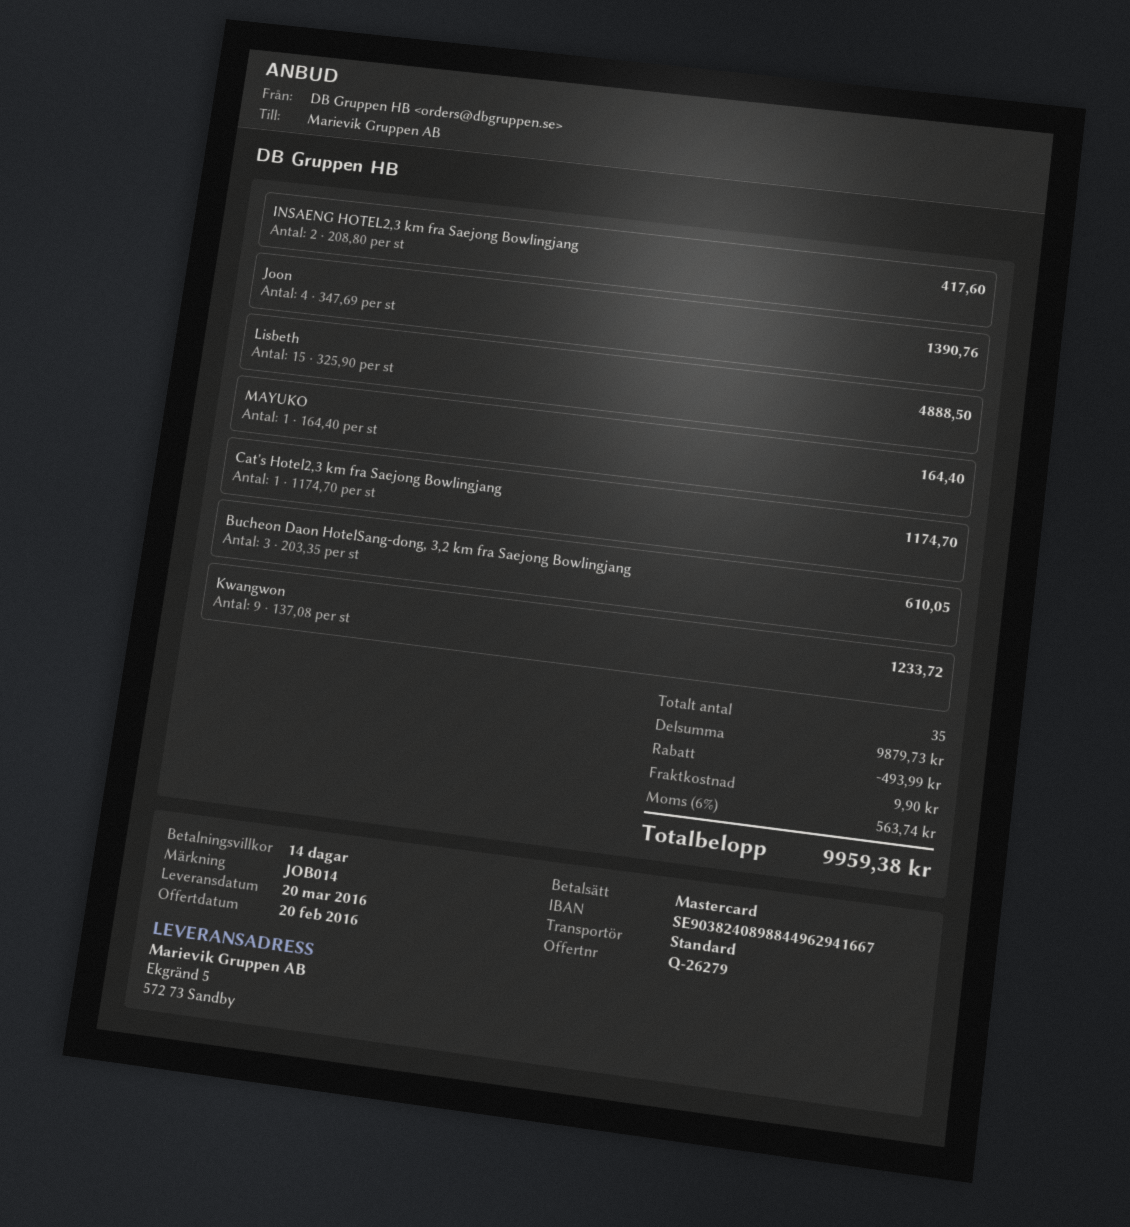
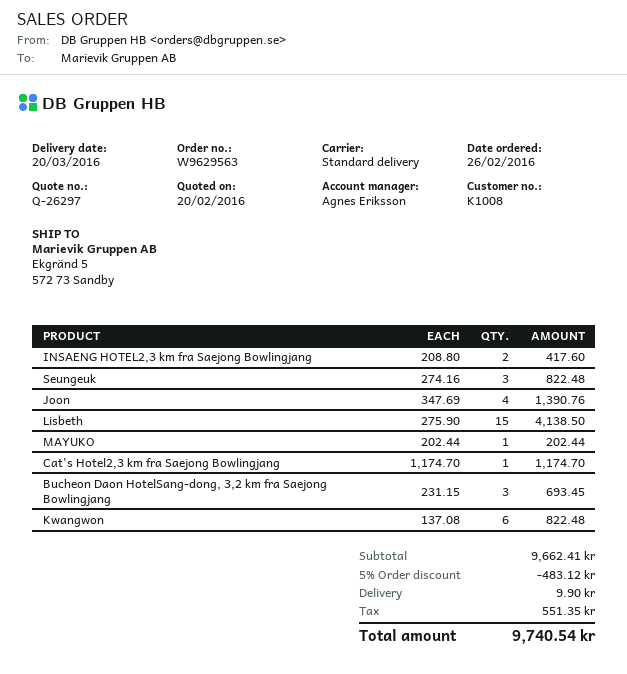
quote number: Q-26279 -> Q-26297
Lisbeth: 15 x 325.90 = 4888.50 -> 15 x 275.90 = 4138.50
MAYUKO: 1 x 164.40 = 164.40 -> 1 x 202.44 = 202.44
Bucheon Daon HotelSang-dong, 3,2 km fra Saejong Bowlingjang: 3 x 203.35 = 610.05 -> 3 x 231.15 = 693.45
Kwangwon: 9 x 137.08 = 1233.72 -> 6 x 137.08 = 822.48
Seungeuk: none -> 3 x 274.16 = 822.48
subtotal: 9879.73 -> 9662.41
discount: 493.99 -> 483.12
tax: 563.74 -> 551.35
total: 9959.38 -> 9740.54

